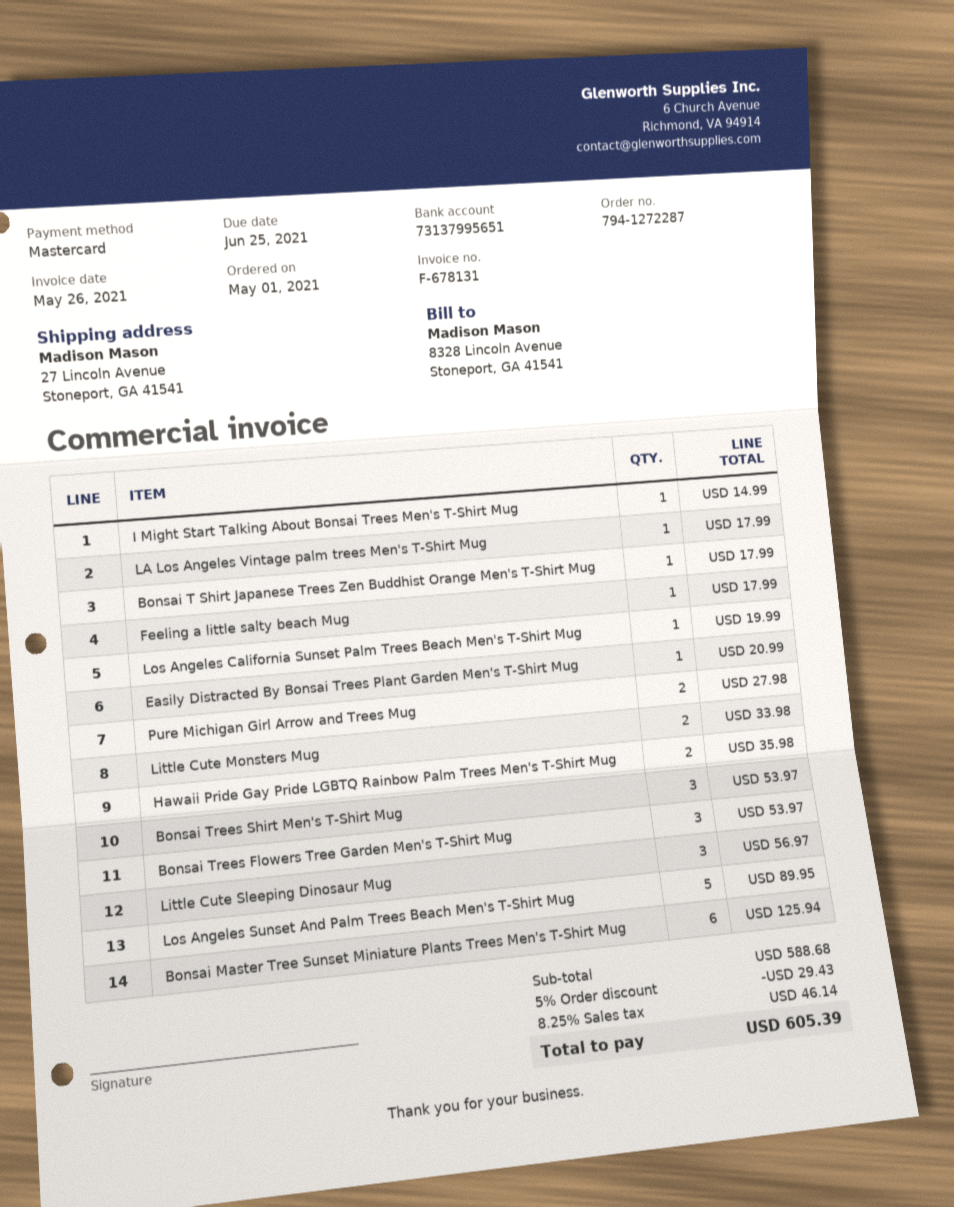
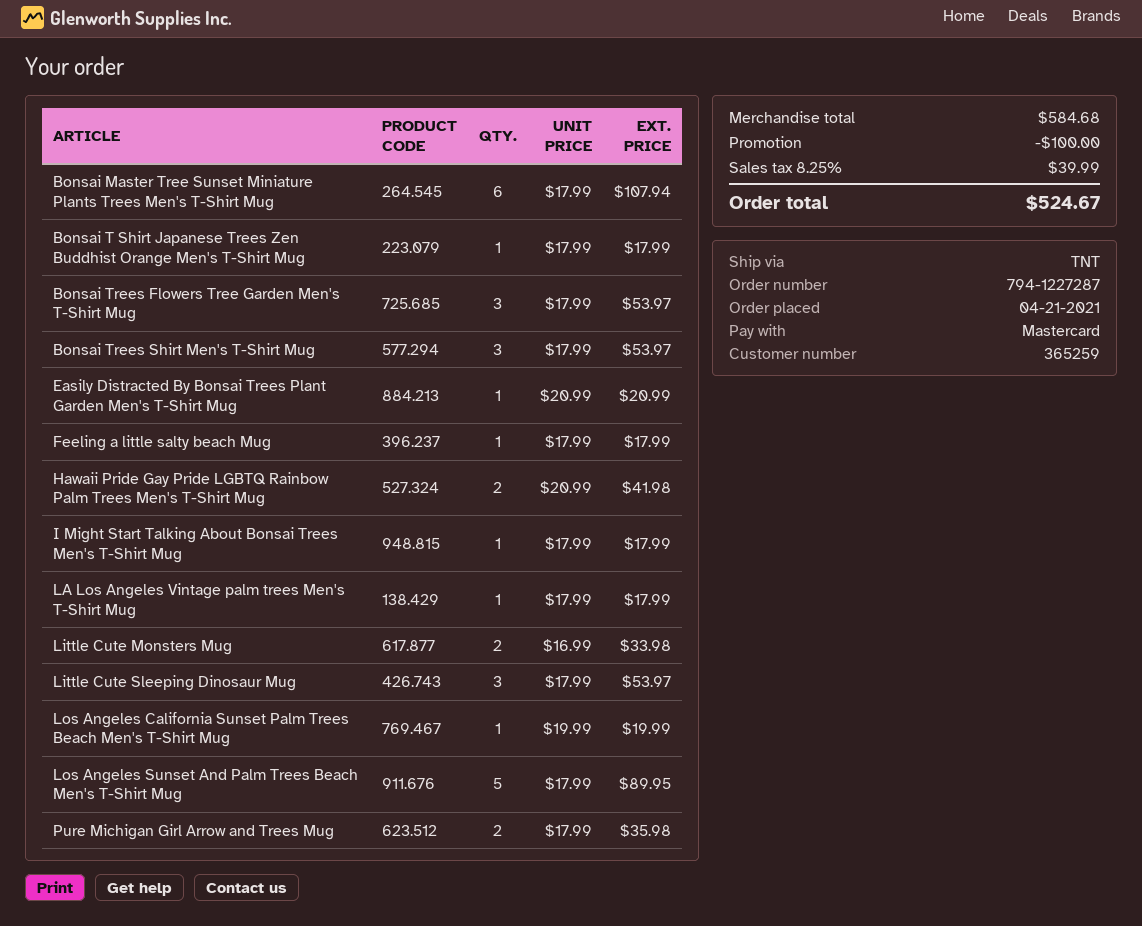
order number: 794-1272287 -> 794-1227287
order date: 2021-05-01 -> 2021-04-21
I Might Start Talking About Bonsai Trees Men's T-Shirt Mug: 1 for 14.99 -> 1 for 17.99
Pure Michigan Girl Arrow and Trees Mug: 2 for 27.98 -> 2 for 35.98
Hawaii Pride Gay Pride LGBTQ Rainbow Palm Trees Men's T-Shirt Mug: 2 for 35.98 -> 2 for 41.98
Little Cute Sleeping Dinosaur Mug: 3 for 56.97 -> 3 for 53.97
Bonsai Master Tree Sunset Miniature Plants Trees Men's T-Shirt Mug: 6 for 125.94 -> 6 for 107.94
subtotal: 588.68 -> 584.68
discount: 29.43 -> 100.00
tax: 8.25% = 46.14 -> 8.25% = 39.99
total: 605.39 -> 524.67

